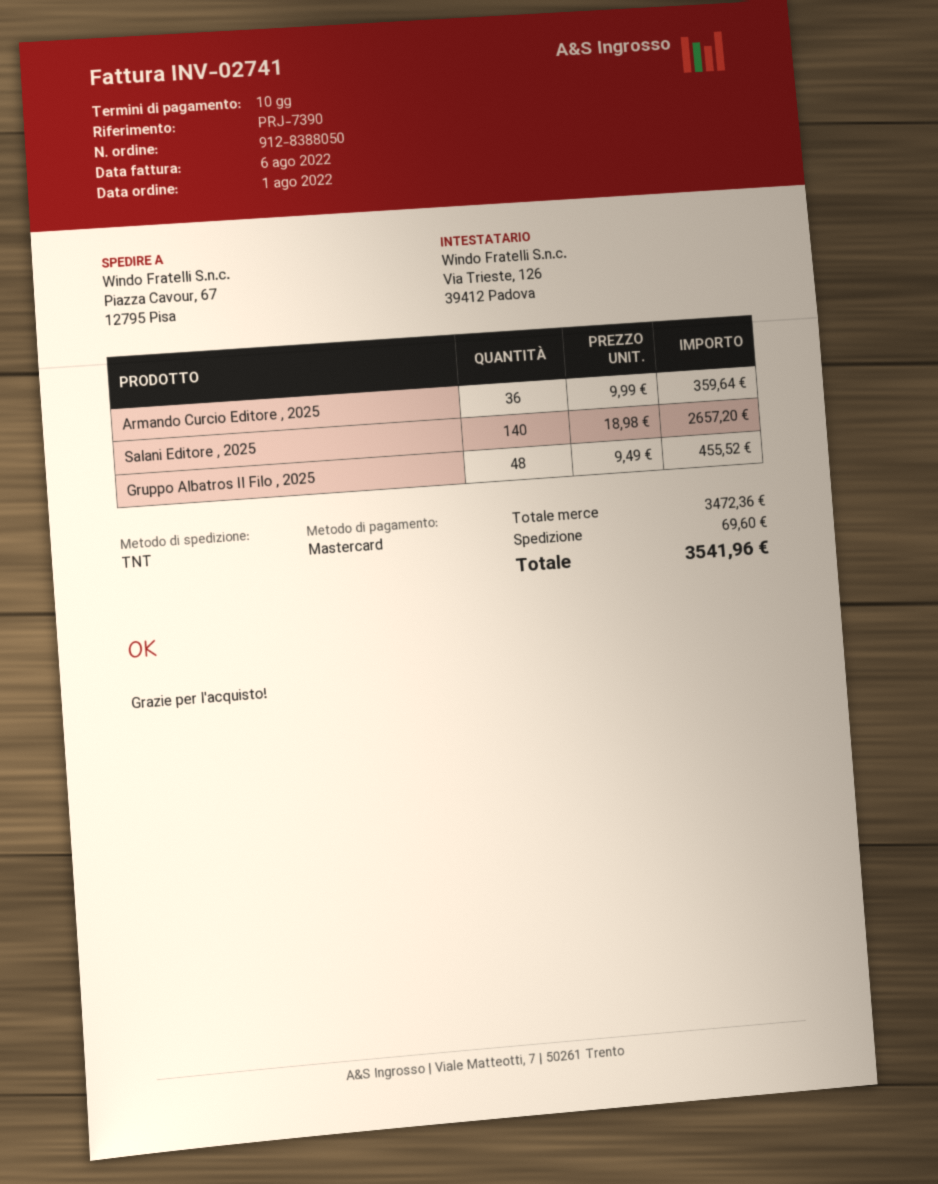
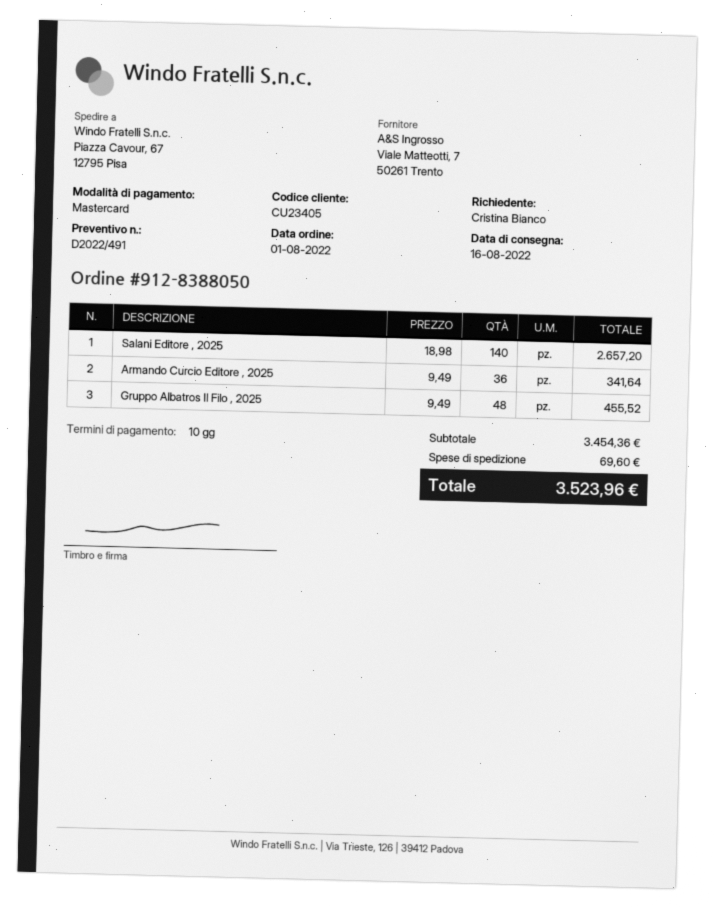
Armando Curcio Editore , 2025: 36 x 9.99 = 359.64 -> 36 x 9.49 = 341.64
subtotal: 3472.36 -> 3454.36
total: 3541.96 -> 3523.96

